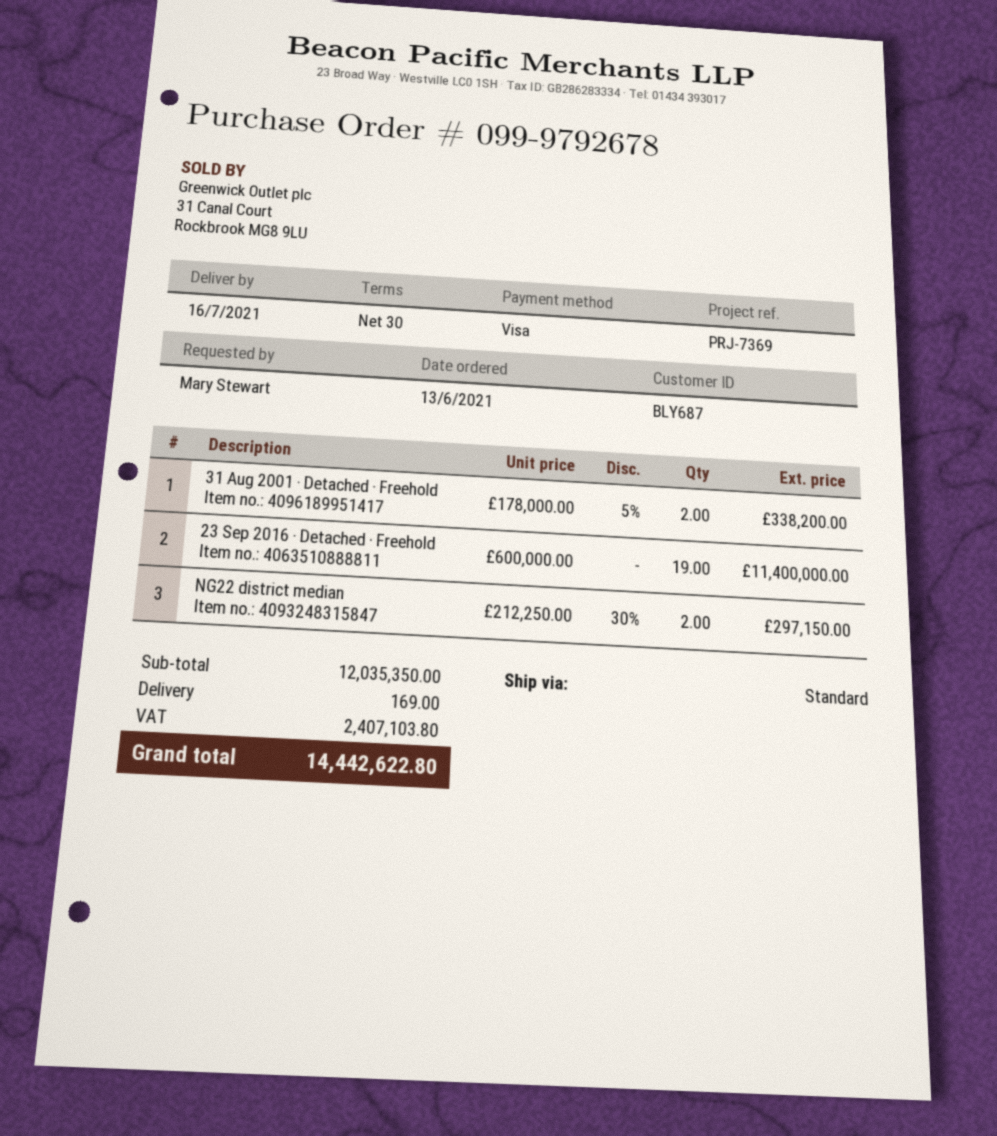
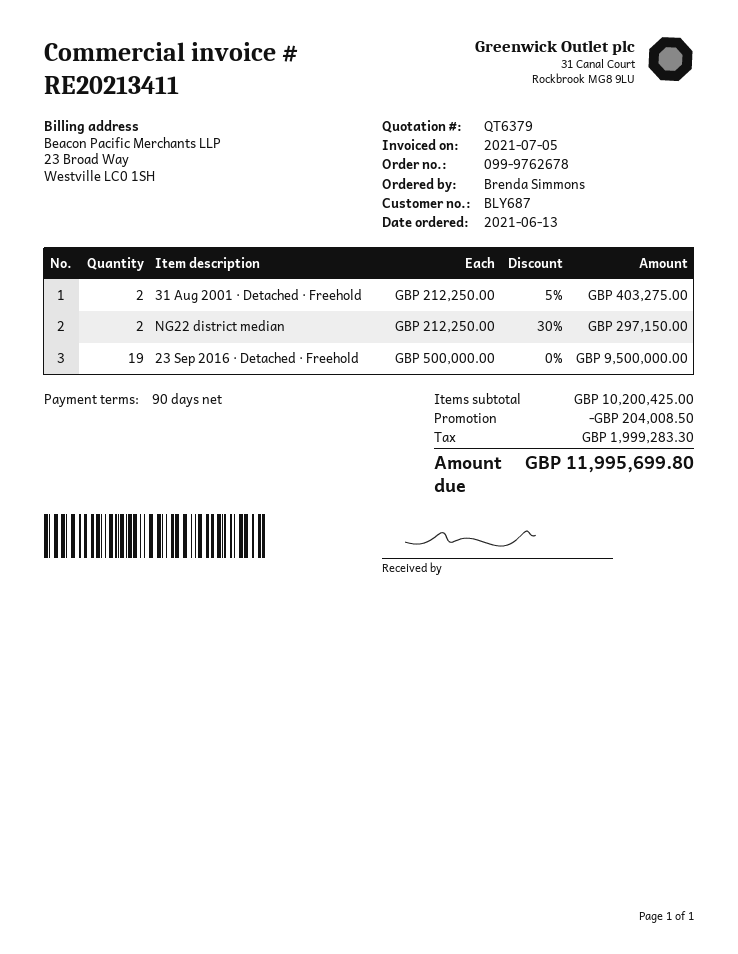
order number: 099-9792678 -> 099-9762678
payment terms: 30 days -> 90 days
ordered by: Mary Stewart -> Brenda Simmons
31 Aug 2001 · Detached · Freehold: 2 x 178000.00 - 5% = 338200.00 -> 2 x 212250.00 - 5% = 403275.00
23 Sep 2016 · Detached · Freehold: 19 x 600000.00 = 11400000.00 -> 19 x 500000.00 = 9500000.00
subtotal: 12035350.00 -> 10200425.00
discount: none -> 204008.50
shipping: 169.00 -> none
tax: 2407103.80 -> 1999283.30
total: 14442622.80 -> 11995699.80

